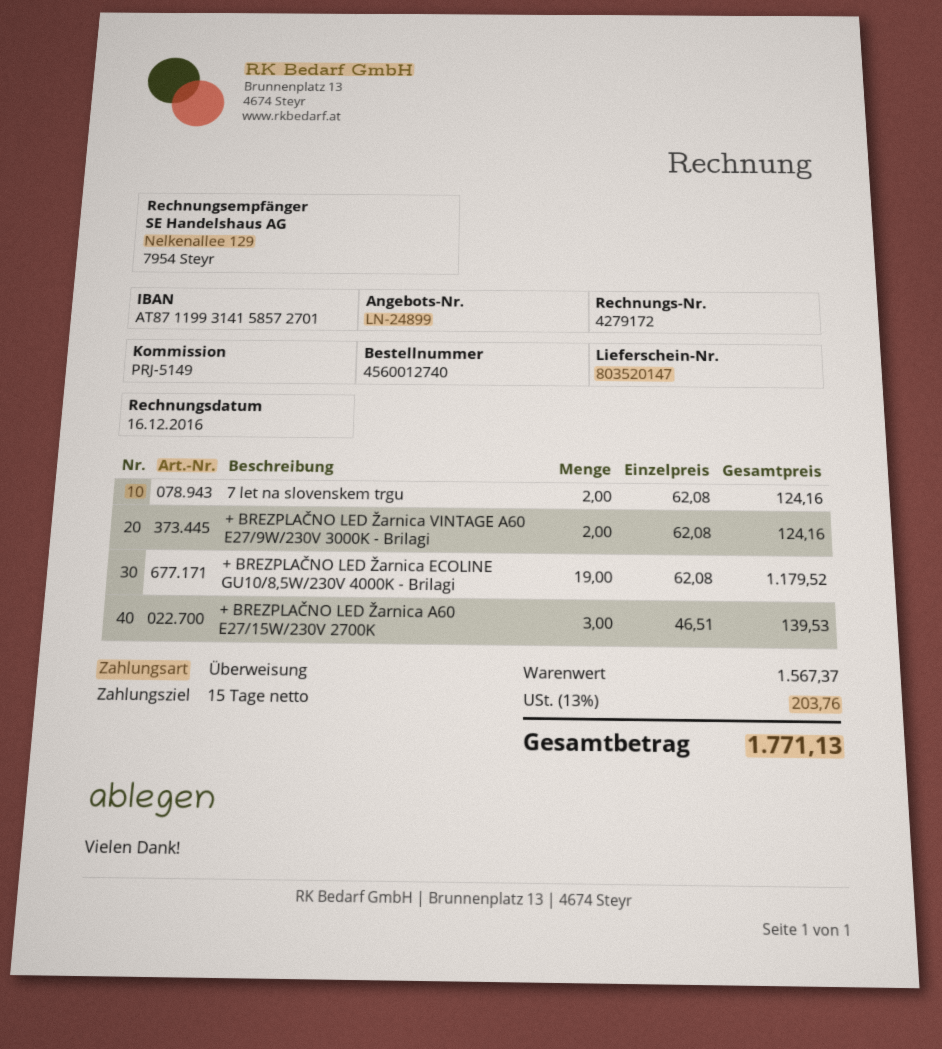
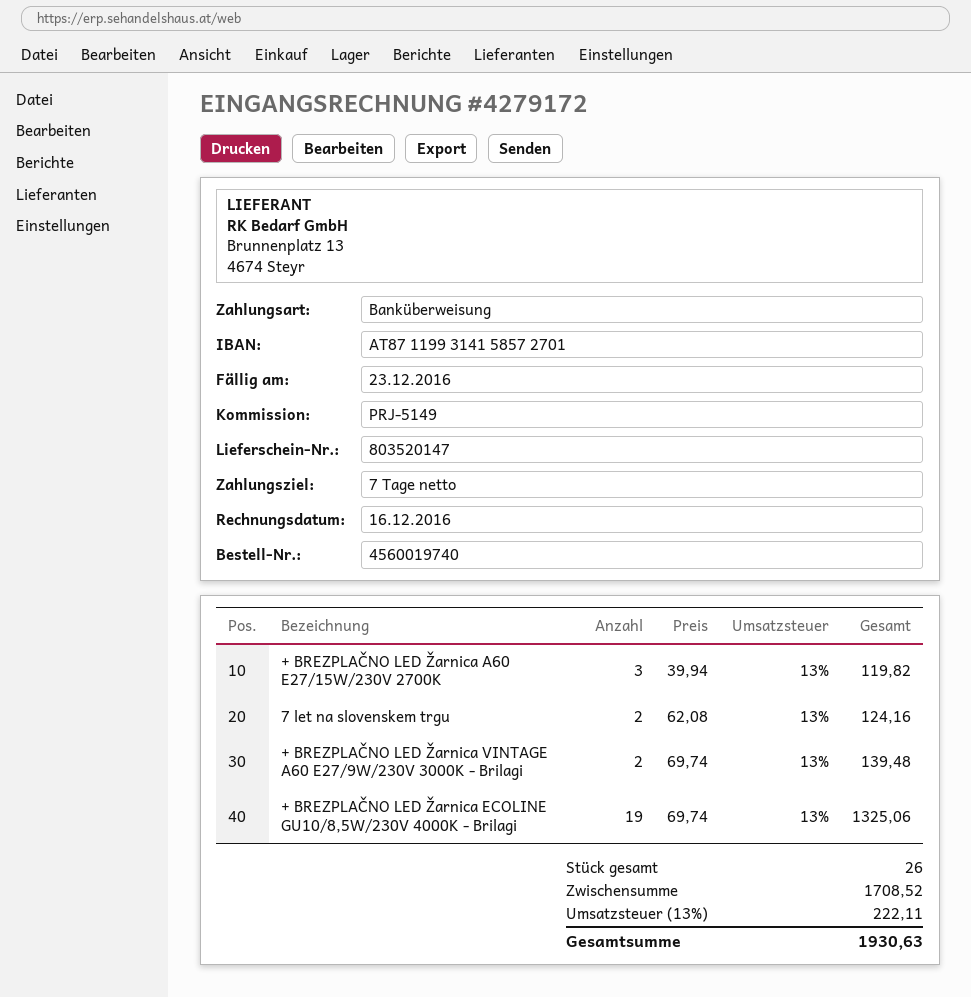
order number: 4560012740 -> 4560019740
payment terms: 15 days -> 7 days
+ BREZPLAČNO LED Žarnica VINTAGE A60 E27/9W/230V 3000K - Brilagi: 2 x 62.08 = 124.16 -> 2 x 69.74 = 139.48
+ BREZPLAČNO LED Žarnica ECOLINE GU10/8,5W/230V 4000K - Brilagi: 19 x 62.08 = 1179.52 -> 19 x 69.74 = 1325.06
+ BREZPLAČNO LED Žarnica A60 E27/15W/230V 2700K: 3 x 46.51 = 139.53 -> 3 x 39.94 = 119.82
subtotal: 1567.37 -> 1708.52
tax: 13% = 203.76 -> 13% = 222.11
total: 1771.13 -> 1930.63

